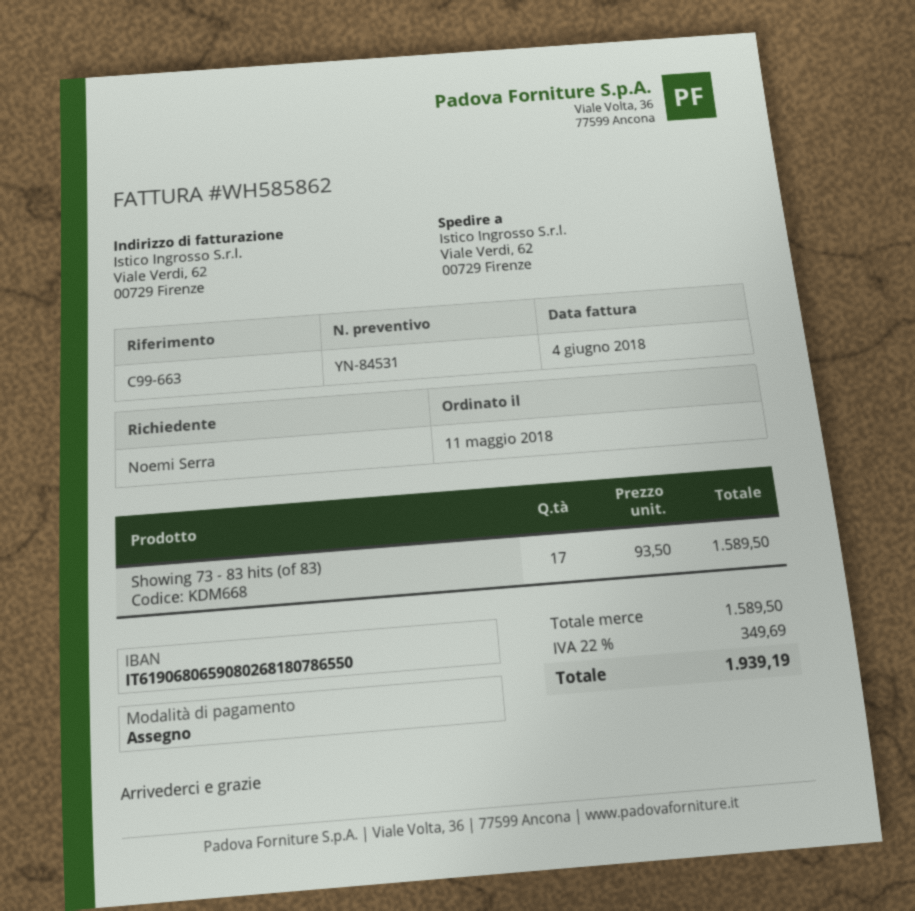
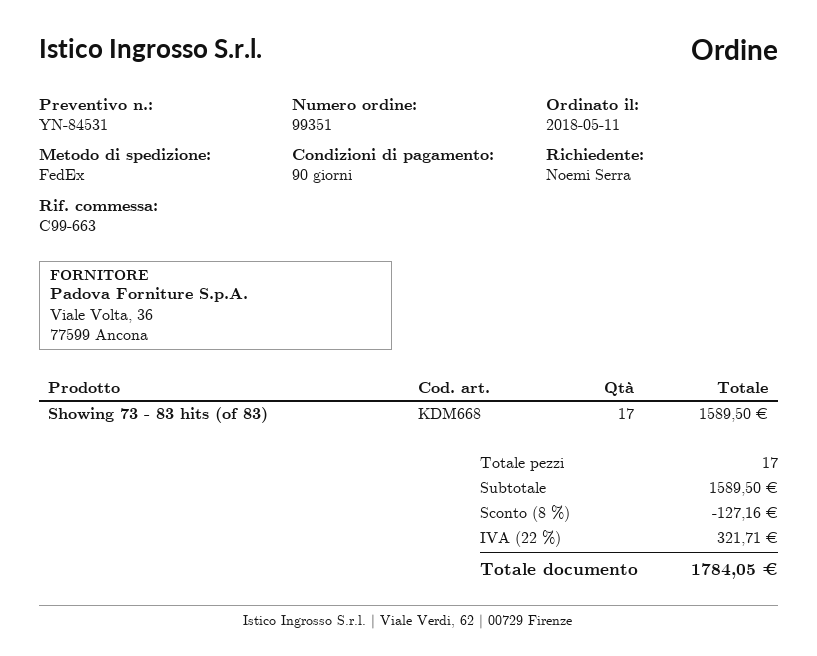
discount: none -> 8% = 127.16
tax: 22% = 349.69 -> 22% = 321.71
total: 1939.19 -> 1784.05

